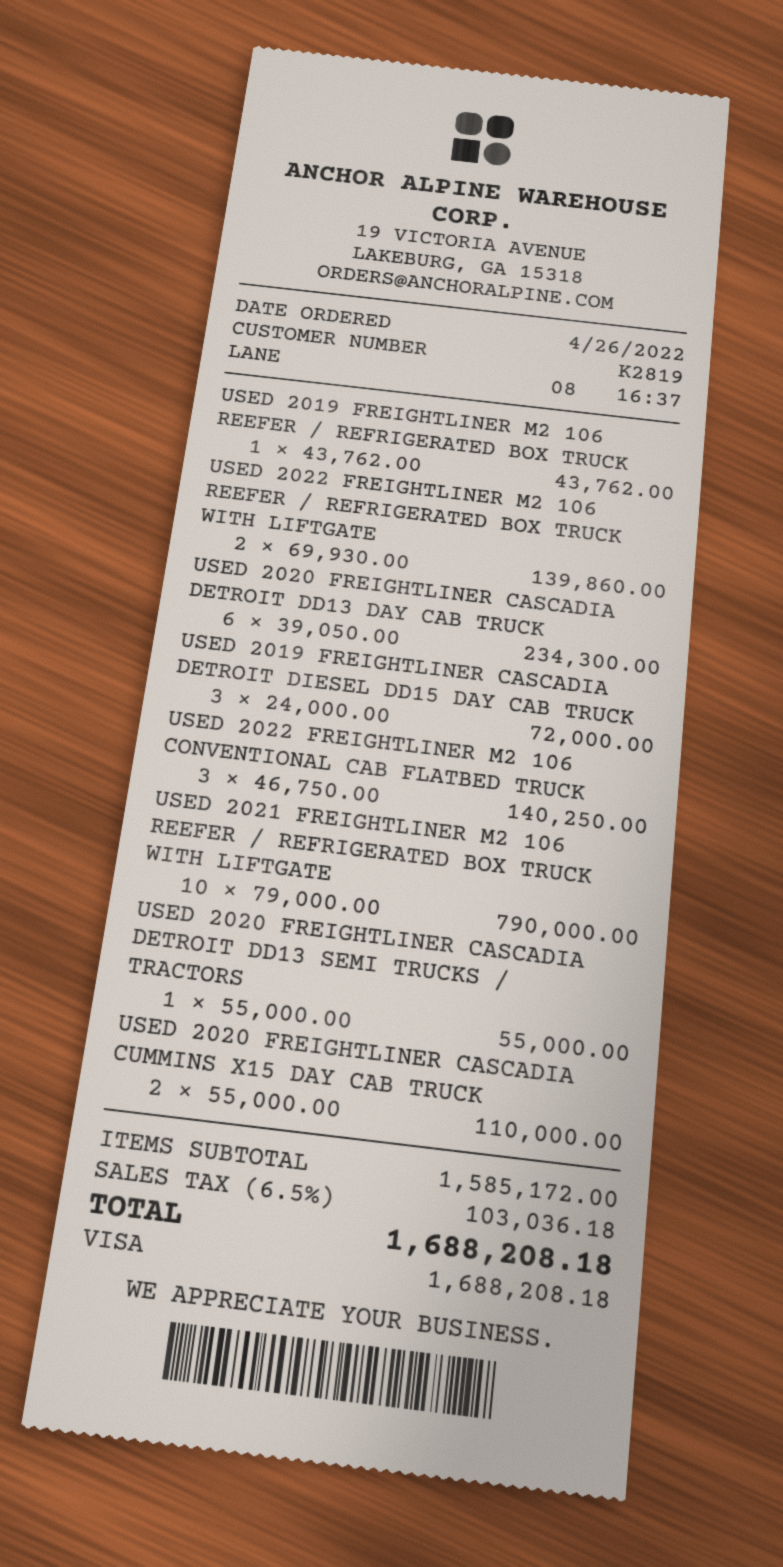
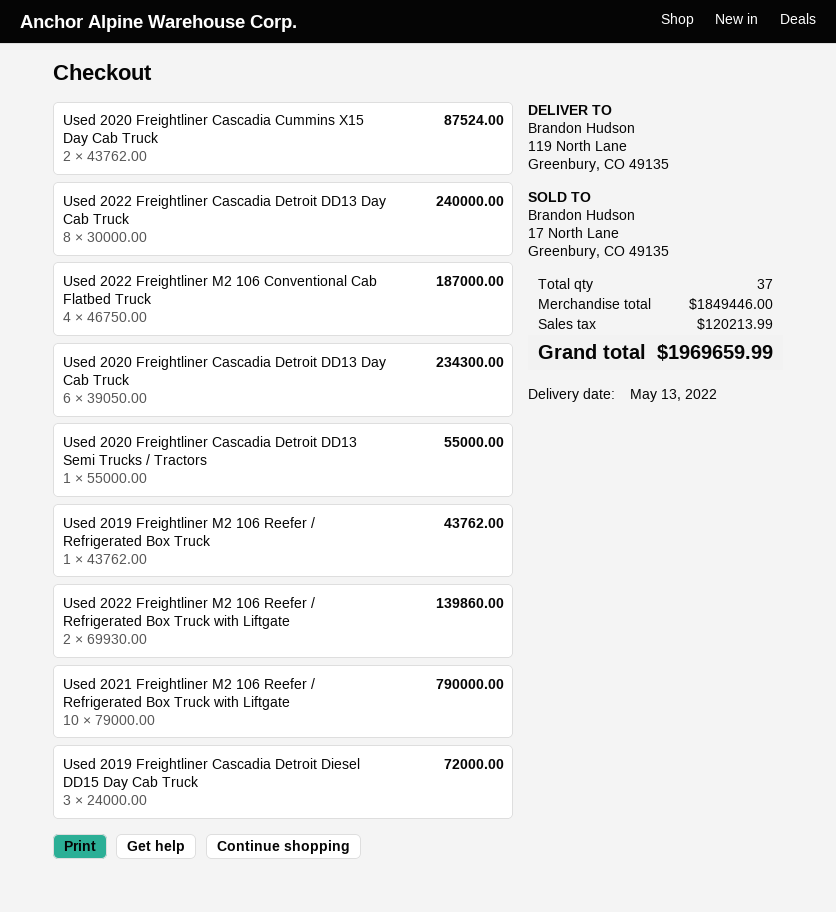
USED 2022 FREIGHTLINER M2 106 CONVENTIONAL CAB FLATBED TRUCK: 3 x 46750.00 = 140250.00 -> 4 x 46750.00 = 187000.00
USED 2020 FREIGHTLINER CASCADIA CUMMINS X15 DAY CAB TRUCK: 2 x 55000.00 = 110000.00 -> 2 x 43762.00 = 87524.00
Used 2022 Freightliner Cascadia Detroit DD13 Day Cab Truck: none -> 8 x 30000.00 = 240000.00
subtotal: 1585172.00 -> 1849446.00
tax: 103036.18 -> 120213.99
total: 1688208.18 -> 1969659.99

